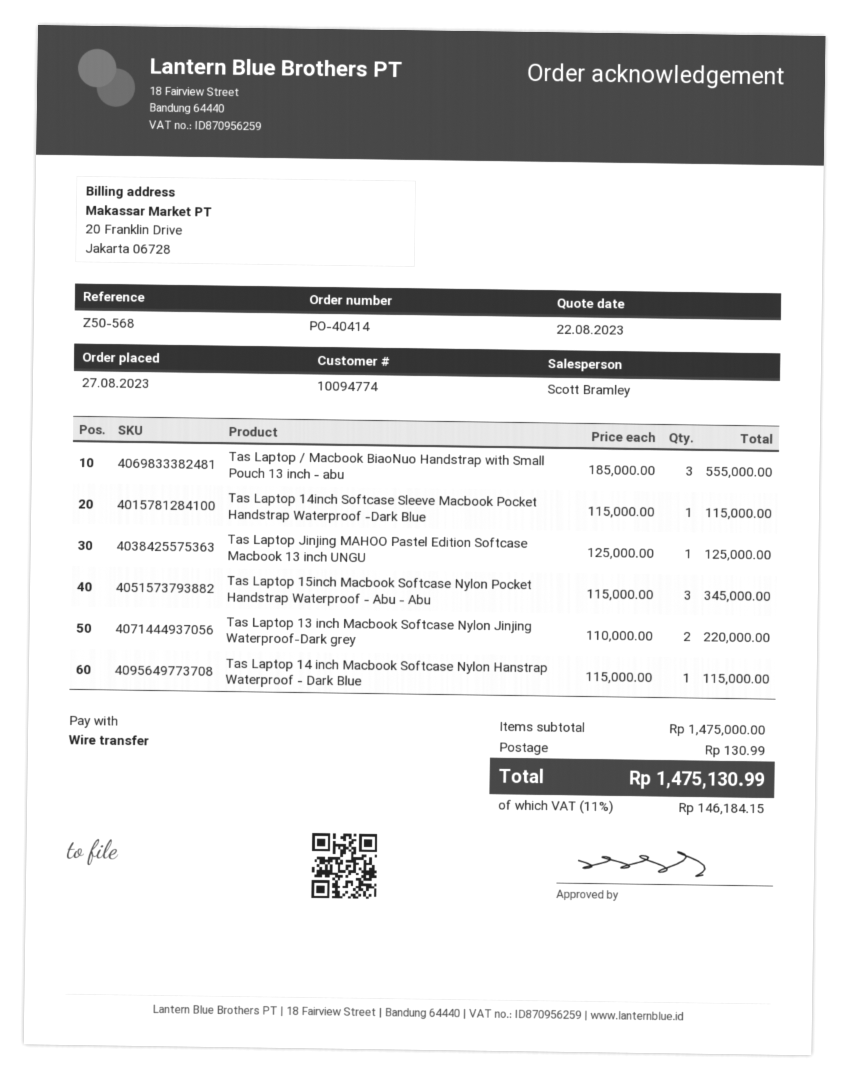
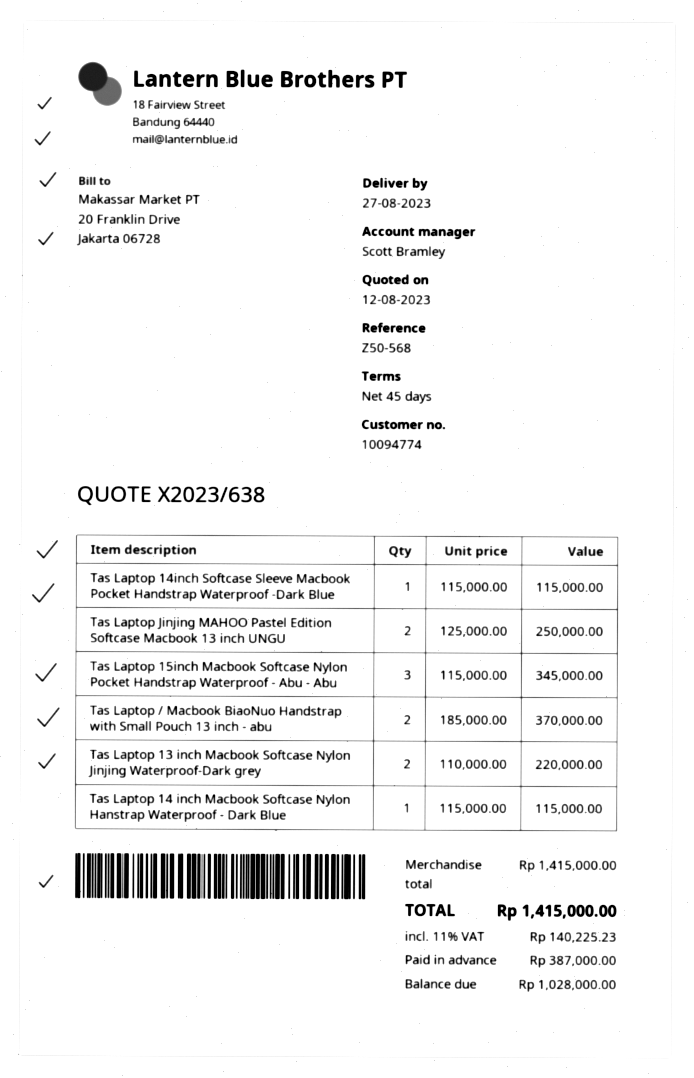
quote date: 2023-08-22 -> 2023-08-12
Tas Laptop / Macbook BiaoNuo Handstrap with Small Pouch 13 inch - abu: 3 x 185000.00 = 555000.00 -> 2 x 185000.00 = 370000.00
Tas Laptop Jinjing MAHOO Pastel Edition Softcase Macbook 13 inch UNGU: 1 x 125000.00 = 125000.00 -> 2 x 125000.00 = 250000.00
subtotal: 1475000.00 -> 1415000.00
shipping: 130.99 -> none
tax: 11% = 146184.15 -> 11% = 140225.23
total: 1475130.99 -> 1415000.00

